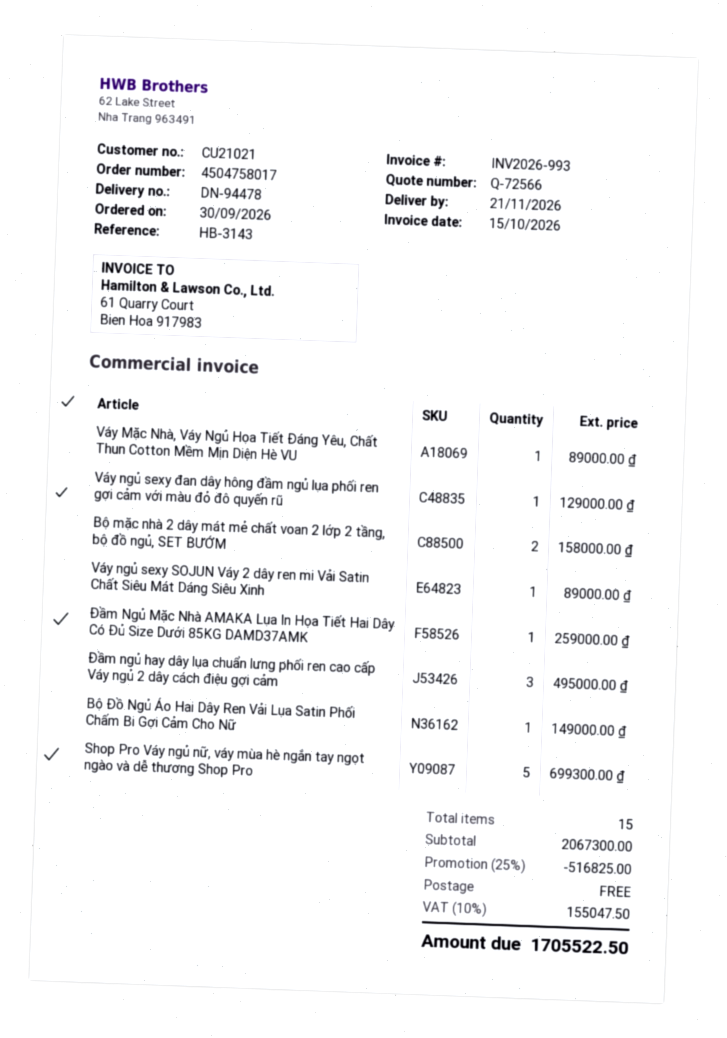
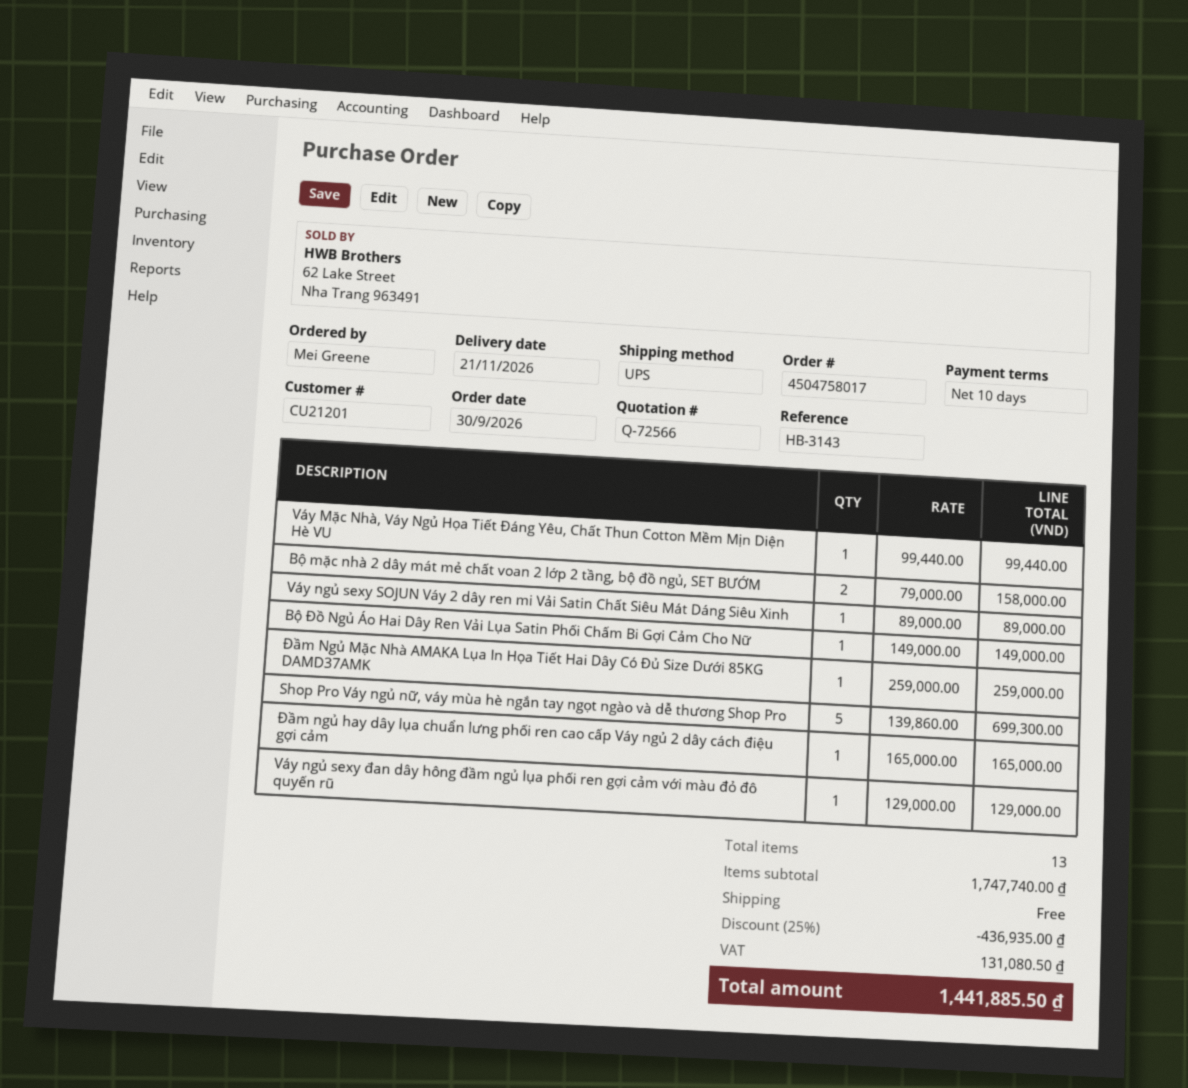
customer number: CU21021 -> CU21201
Váy Mặc Nhà, Váy Ngủ Họa Tiết Đáng Yêu, Chất Thun Cotton Mềm Mịn Diện Hè VU: 1 for 89000.00 -> 1 for 99440.00
Đầm ngủ hay dây lụa chuẩn lưng phối ren cao cấp Váy ngủ 2 dây cách điệu gợi cảm: 3 for 495000.00 -> 1 for 165000.00
total quantity: 15 -> 13
subtotal: 2067300.00 -> 1747740.00
discount: 25% = 516825.00 -> 25% = 436935.00
tax: 155047.50 -> 131080.50
total: 1705522.50 -> 1441885.50

